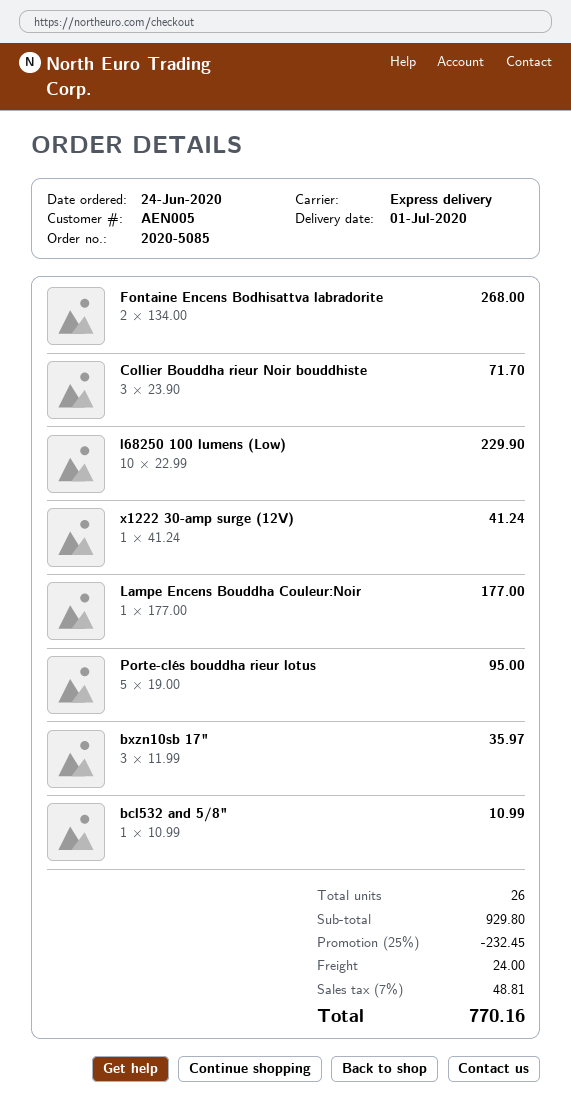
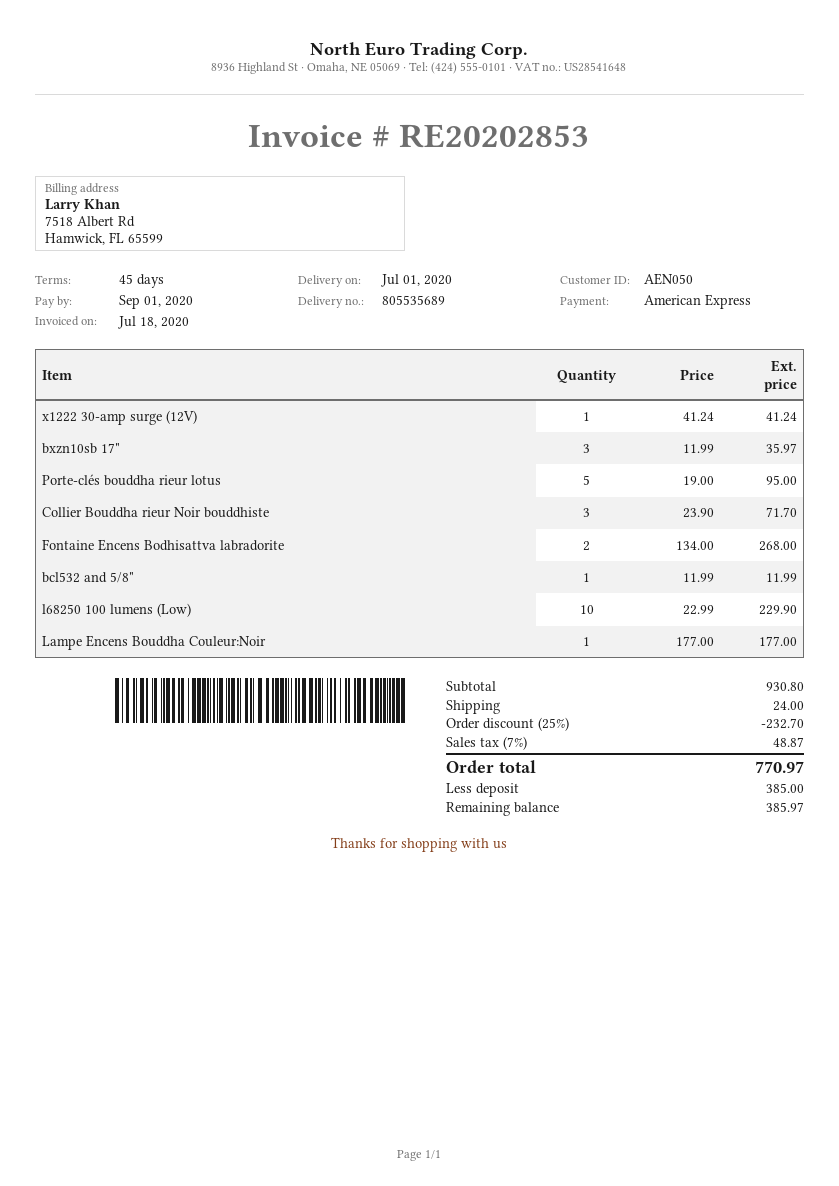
customer number: AEN005 -> AEN050
bcl532 and 5/8": 1 x 10.99 = 10.99 -> 1 x 11.99 = 11.99
subtotal: 929.80 -> 930.80
discount: 25% = 232.45 -> 25% = 232.70
tax: 7% = 48.81 -> 7% = 48.87
total: 770.16 -> 770.97

